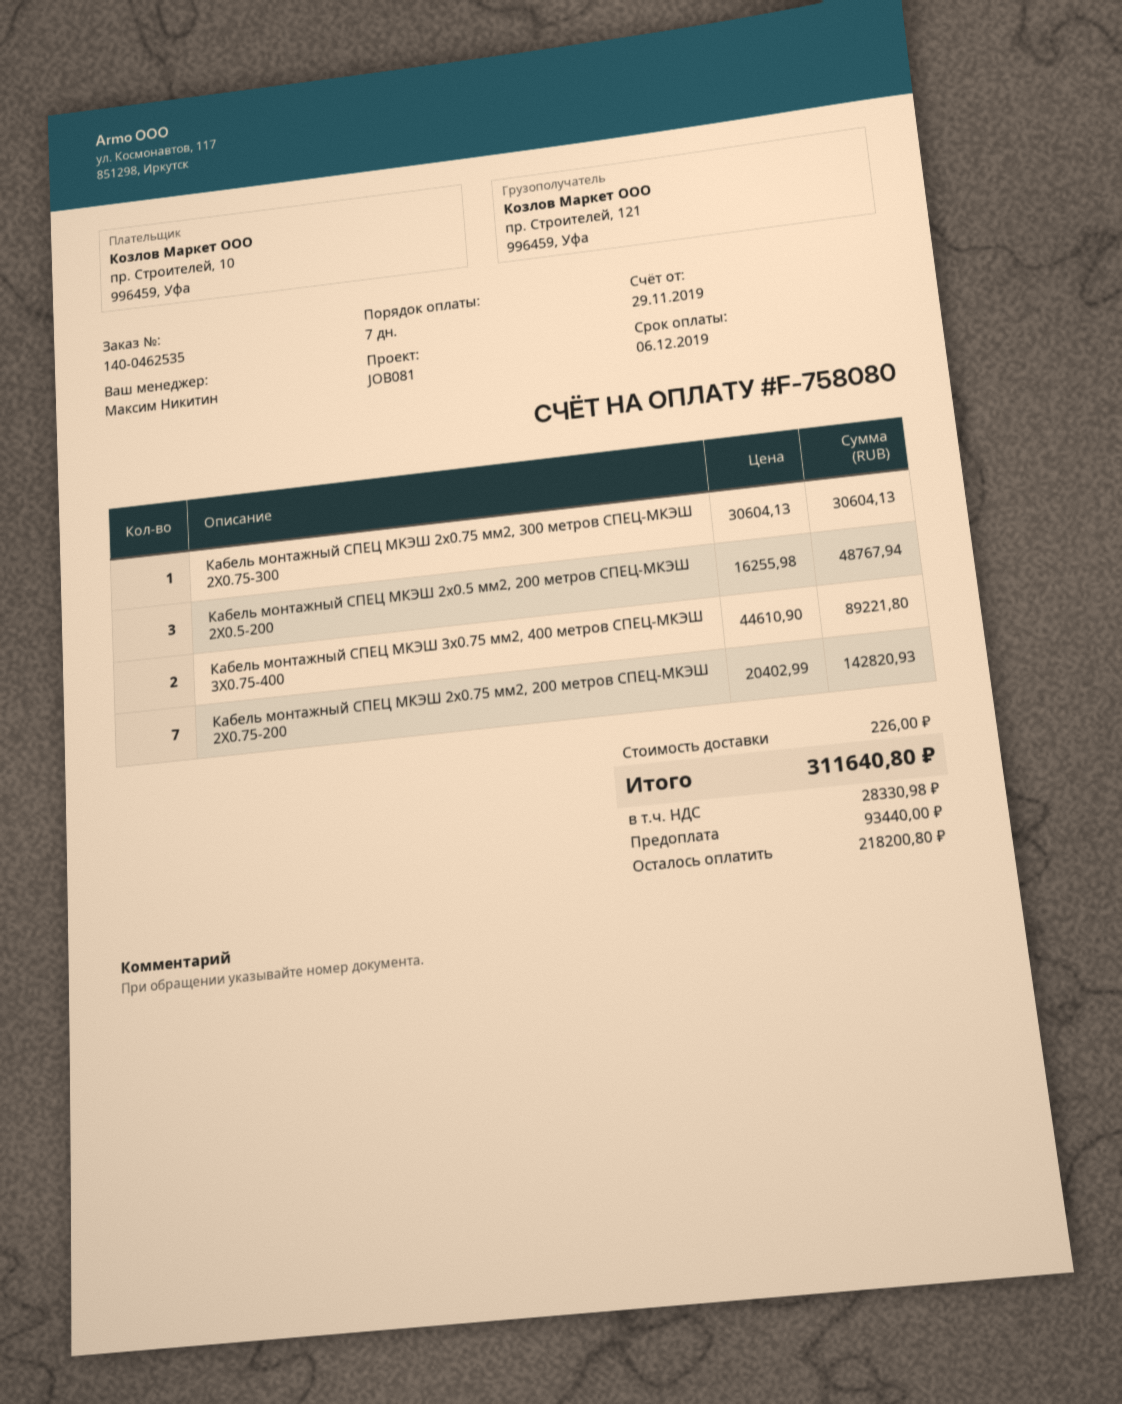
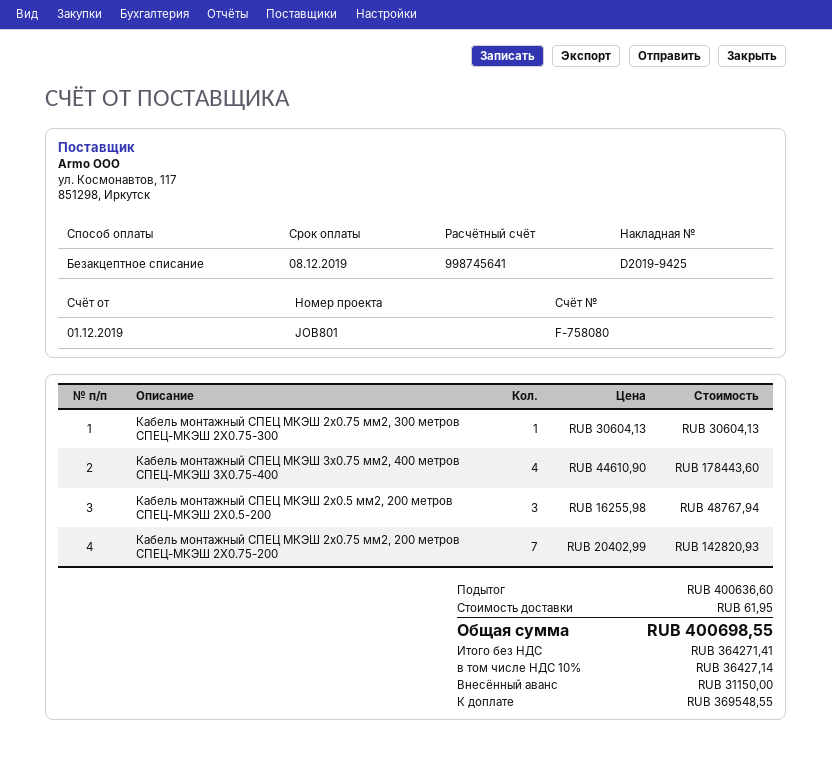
invoice date: 2019-11-29 -> 2019-12-01
due date: 2019-12-06 -> 2019-12-08
reference: JOB081 -> JOB801
Кабель монтажный СПЕЦ МКЭШ 3x0.75 мм2, 400 метров СПЕЦ-МКЭШ 3X0.75-400: 2 x 44610.90 = 89221.80 -> 4 x 44610.90 = 178443.60
shipping: 226.00 -> 61.95
tax: 28330.98 -> 36427.14
total: 311640.80 -> 400698.55
deposit: 93440.00 -> 31150.00
balance: 218200.80 -> 369548.55

